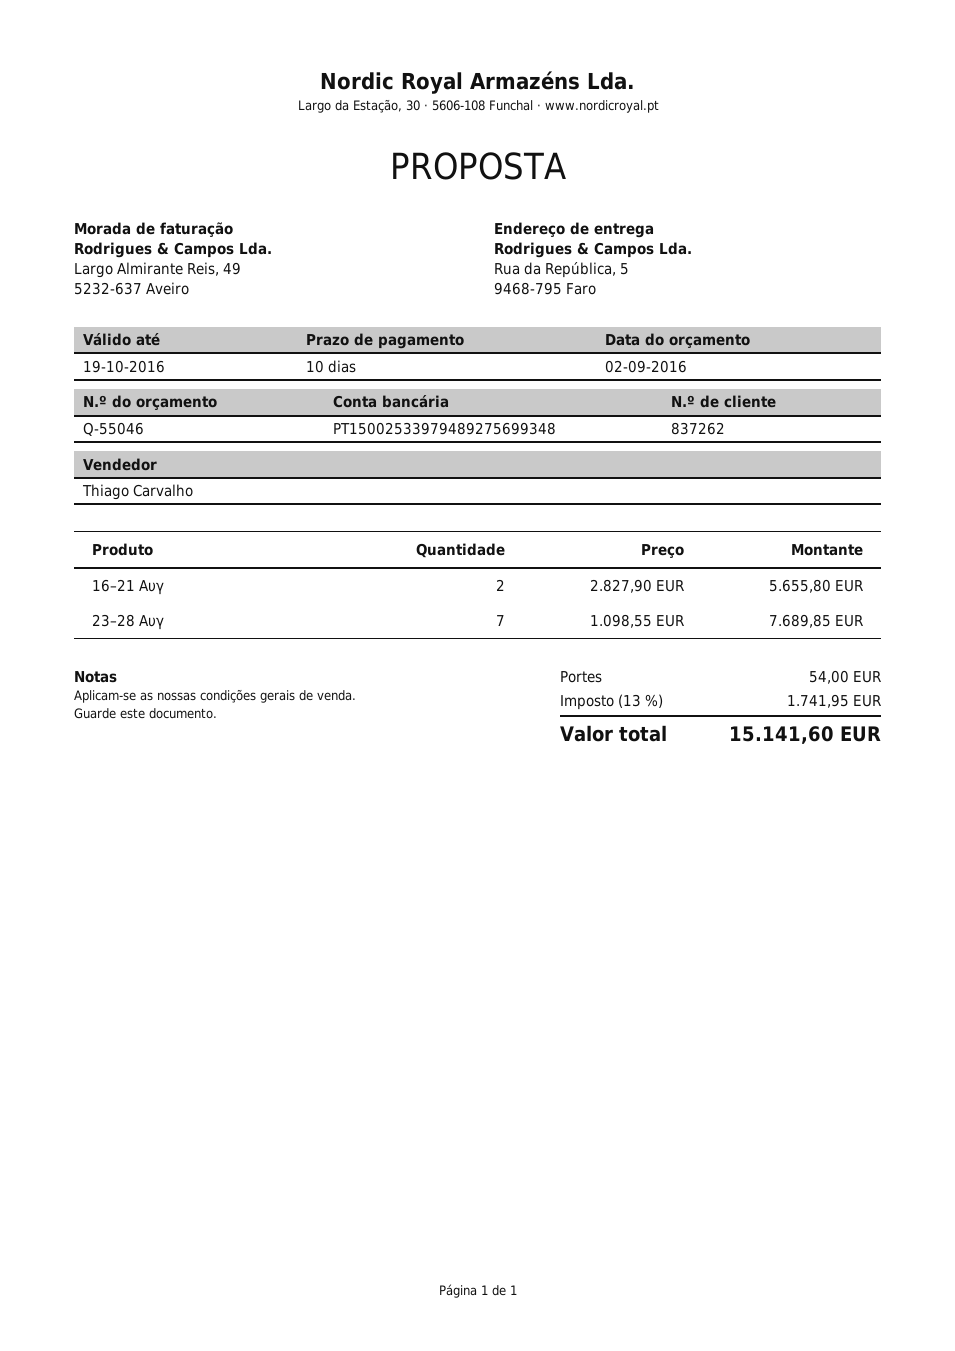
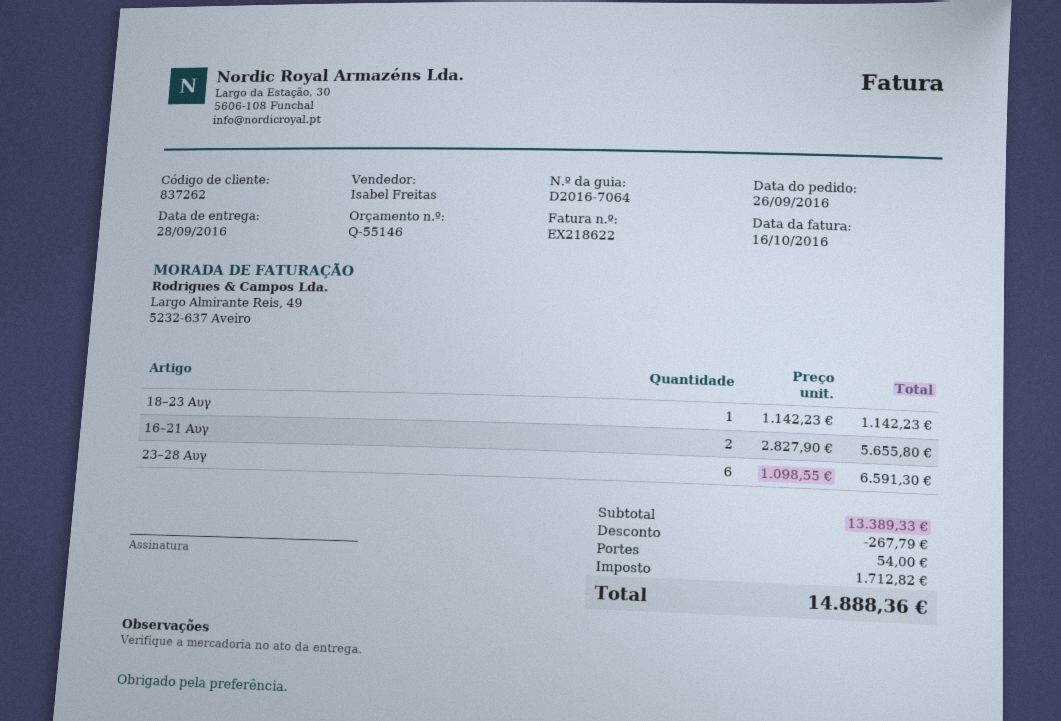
quote number: Q-55046 -> Q-55146
sales rep: Thiago Carvalho -> Isabel Freitas
23–28 Αυγ: 7 x 1098.55 = 7689.85 -> 6 x 1098.55 = 6591.30
18–23 Αυγ: none -> 1 x 1142.23 = 1142.23
discount: none -> 267.79
tax: 1741.95 -> 1712.82
total: 15141.60 -> 14888.36

